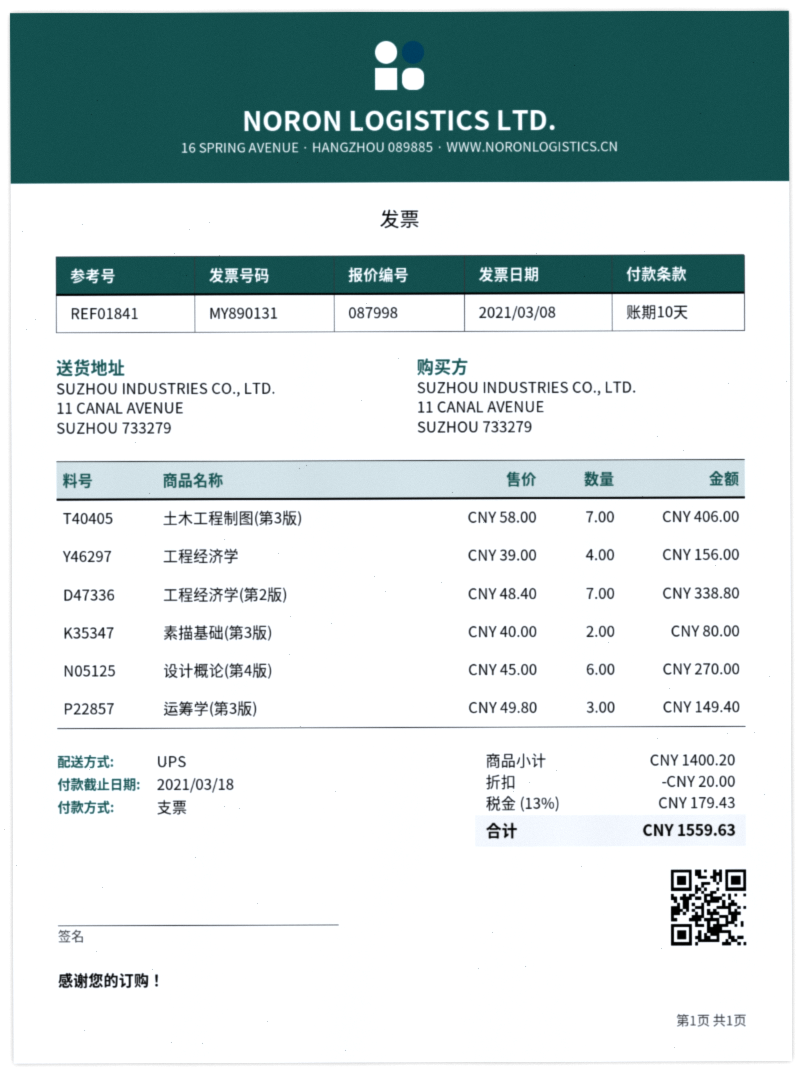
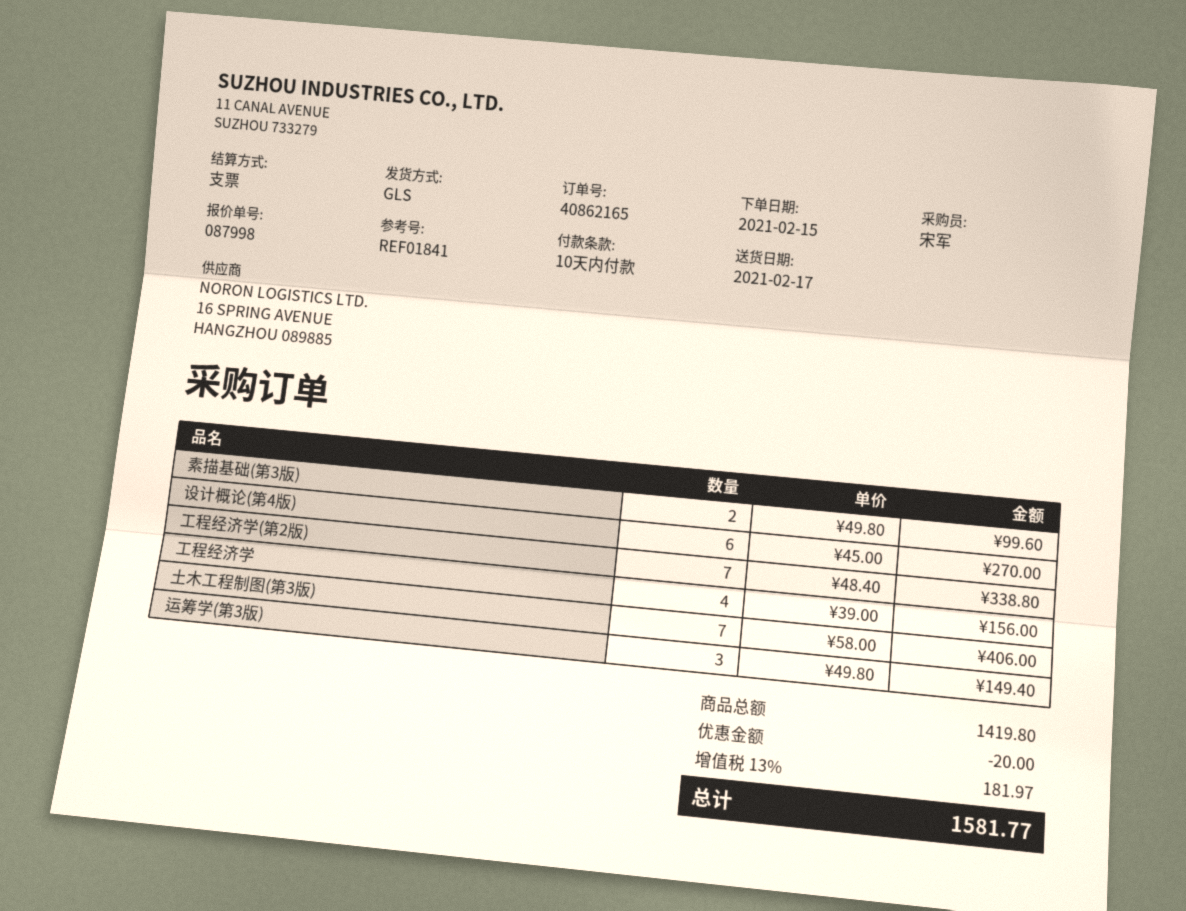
shipping method: UPS -> GLS
素描基础(第3版): 2 x 40.00 = 80.00 -> 2 x 49.80 = 99.60
subtotal: 1400.20 -> 1419.80
tax: 13% = 179.43 -> 13% = 181.97
total: 1559.63 -> 1581.77

